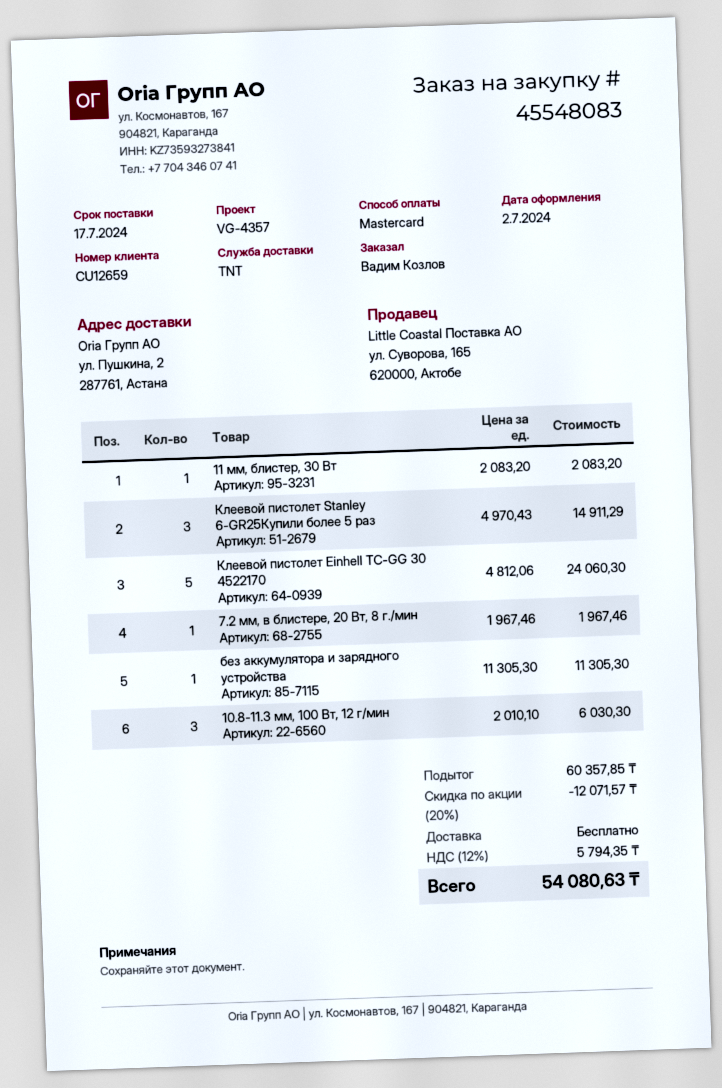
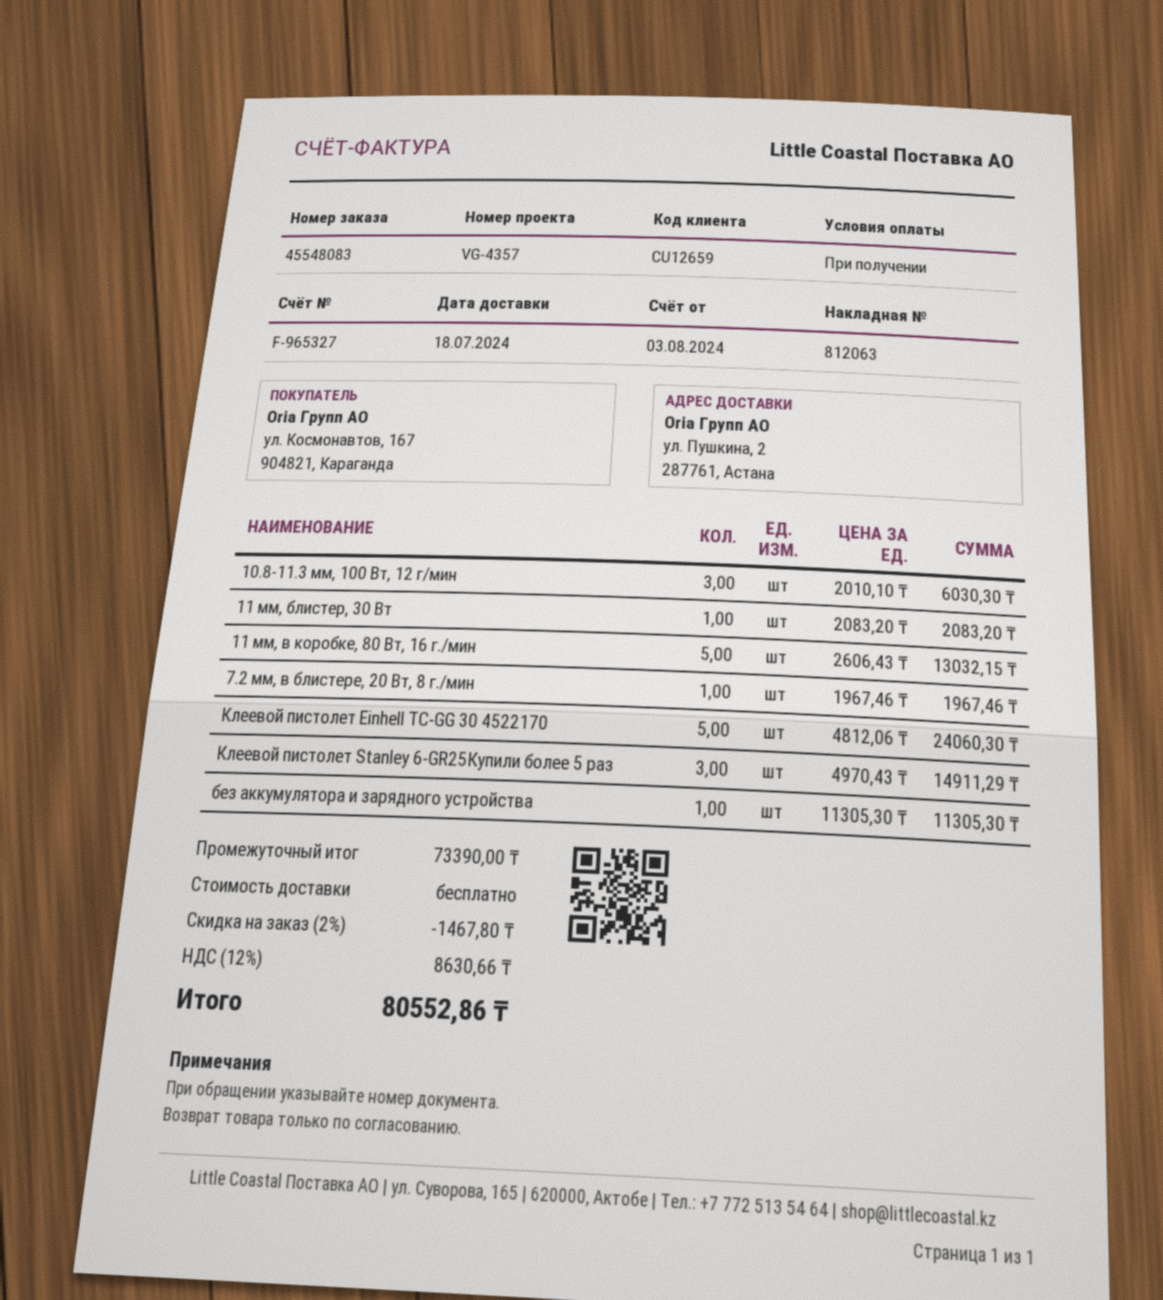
delivery date: 2024-07-17 -> 2024-07-18
11 мм, в коробке, 80 Вт, 16 г./мин: none -> 5 x 2606.43 = 13032.15
subtotal: 60357.85 -> 73390.00
discount: 20% = 12071.57 -> 2% = 1467.80
tax: 12% = 5794.35 -> 12% = 8630.66
total: 54080.63 -> 80552.86

